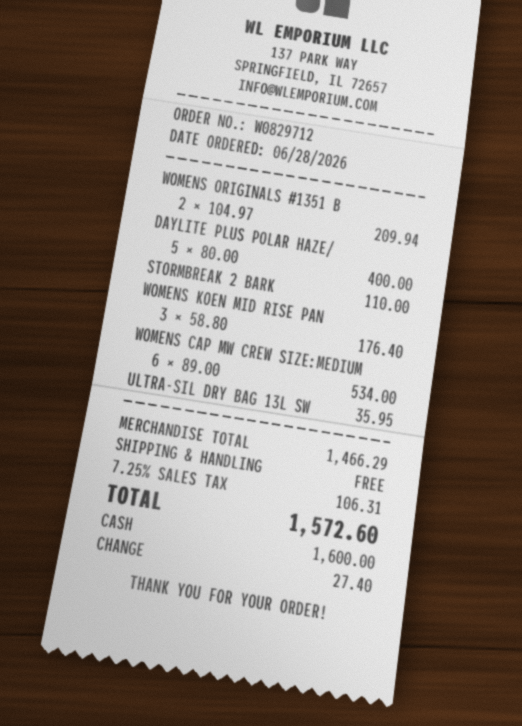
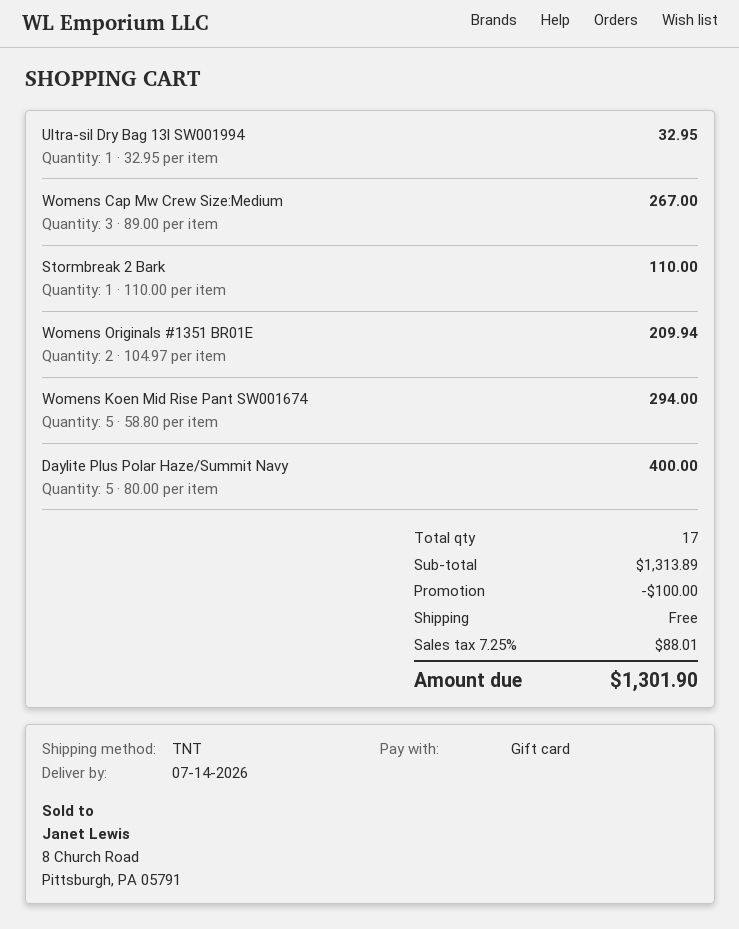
payment method: cash -> gift card
WOMENS KOEN MID RISE PAN: 3 x 58.80 = 176.40 -> 5 x 58.80 = 294.00
WOMENS CAP MW CREW SIZE:MEDIUM: 6 x 89.00 = 534.00 -> 3 x 89.00 = 267.00
ULTRA-SIL DRY BAG 13L SW: 1 x 35.95 = 35.95 -> 1 x 32.95 = 32.95
subtotal: 1466.29 -> 1313.89
discount: none -> 100.00
tax: 7.25% = 106.31 -> 7.25% = 88.01
total: 1572.60 -> 1301.90

